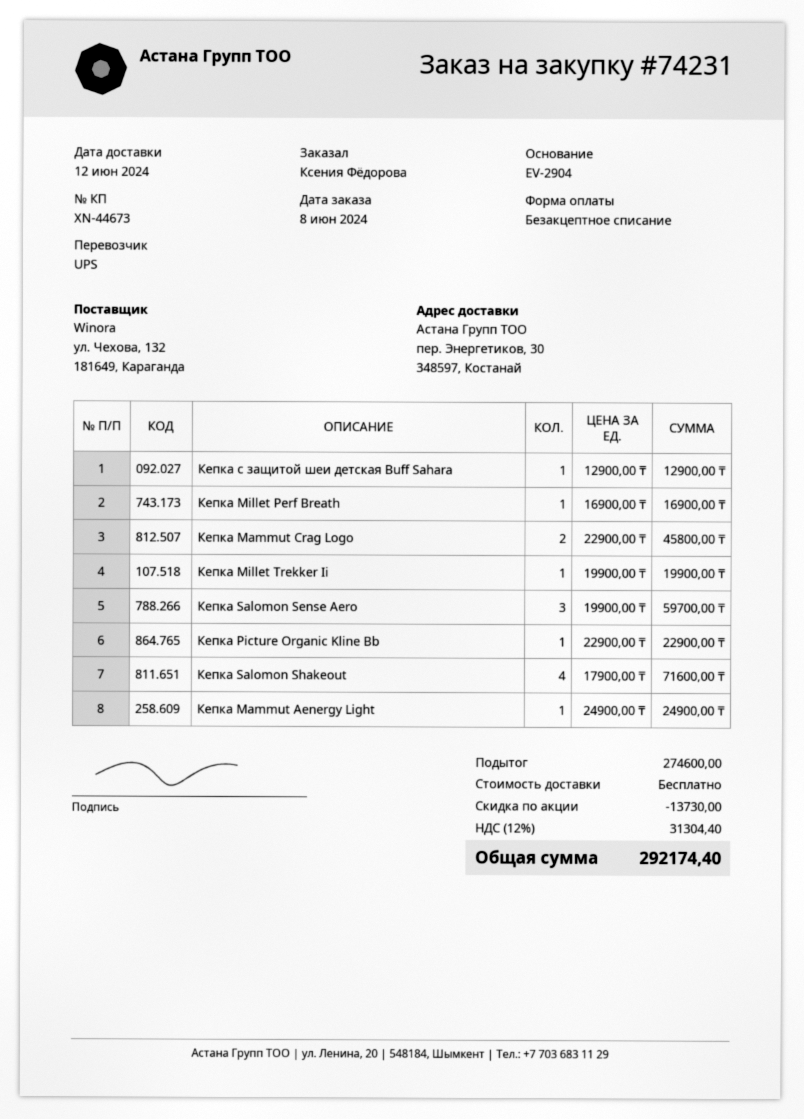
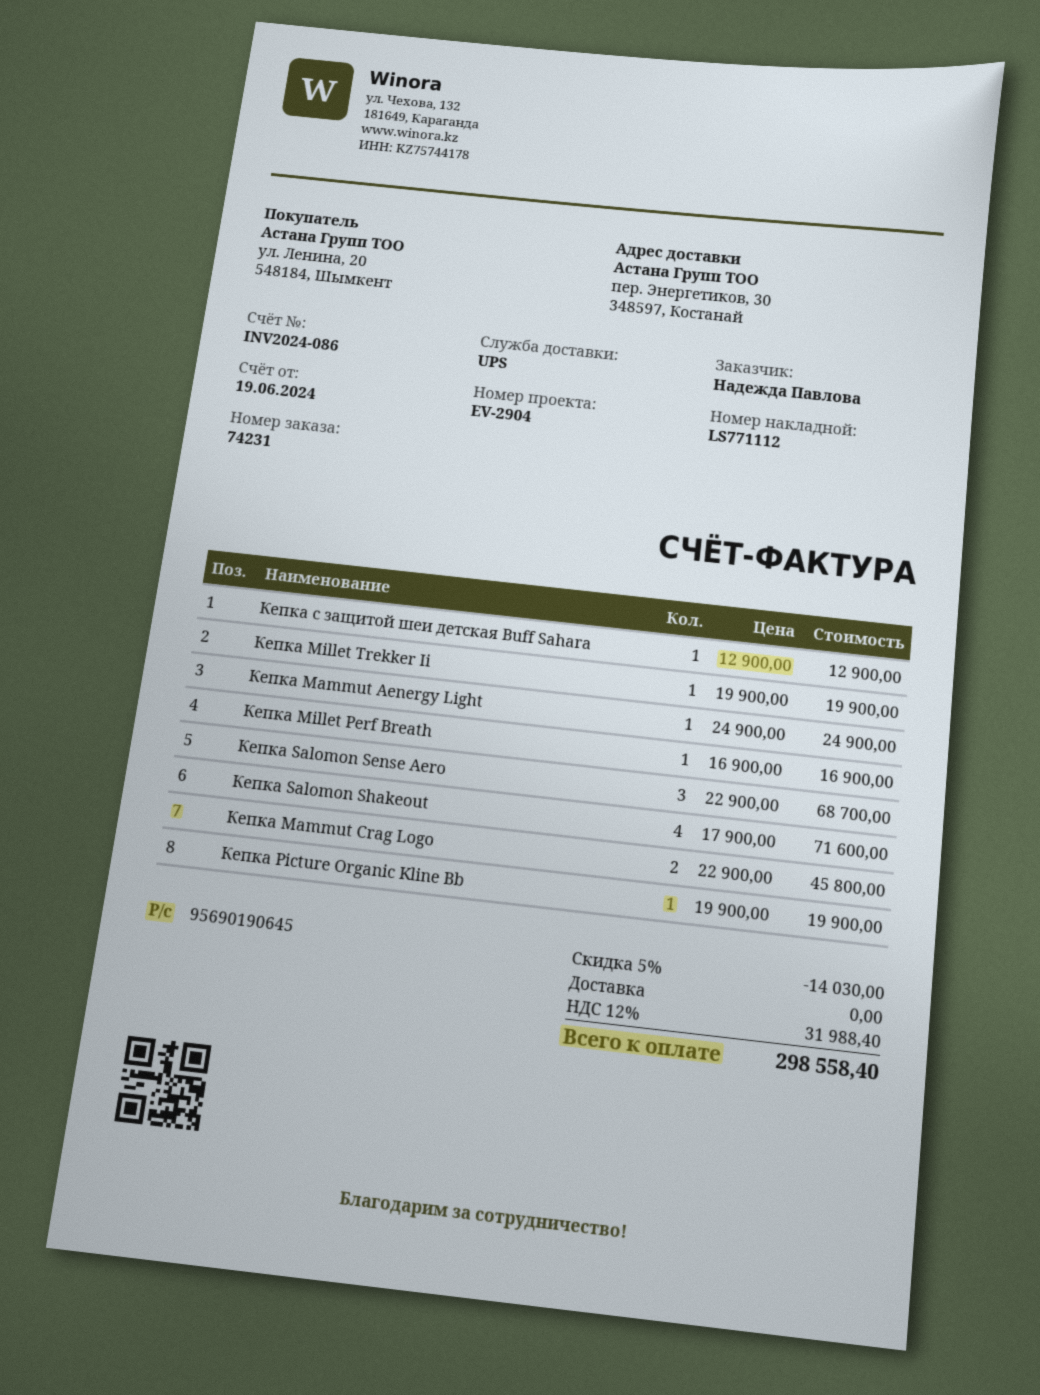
ordered by: Ксения Фёдорова -> Надежда Павлова
Кепка Salomon Sense Aero: 3 x 19900.00 = 59700.00 -> 3 x 22900.00 = 68700.00
Кепка Picture Organic Kline Bb: 1 x 22900.00 = 22900.00 -> 1 x 19900.00 = 19900.00
discount: 13730.00 -> 14030.00
tax: 12% = 31304.40 -> 12% = 31988.40
total: 292174.40 -> 298558.40

